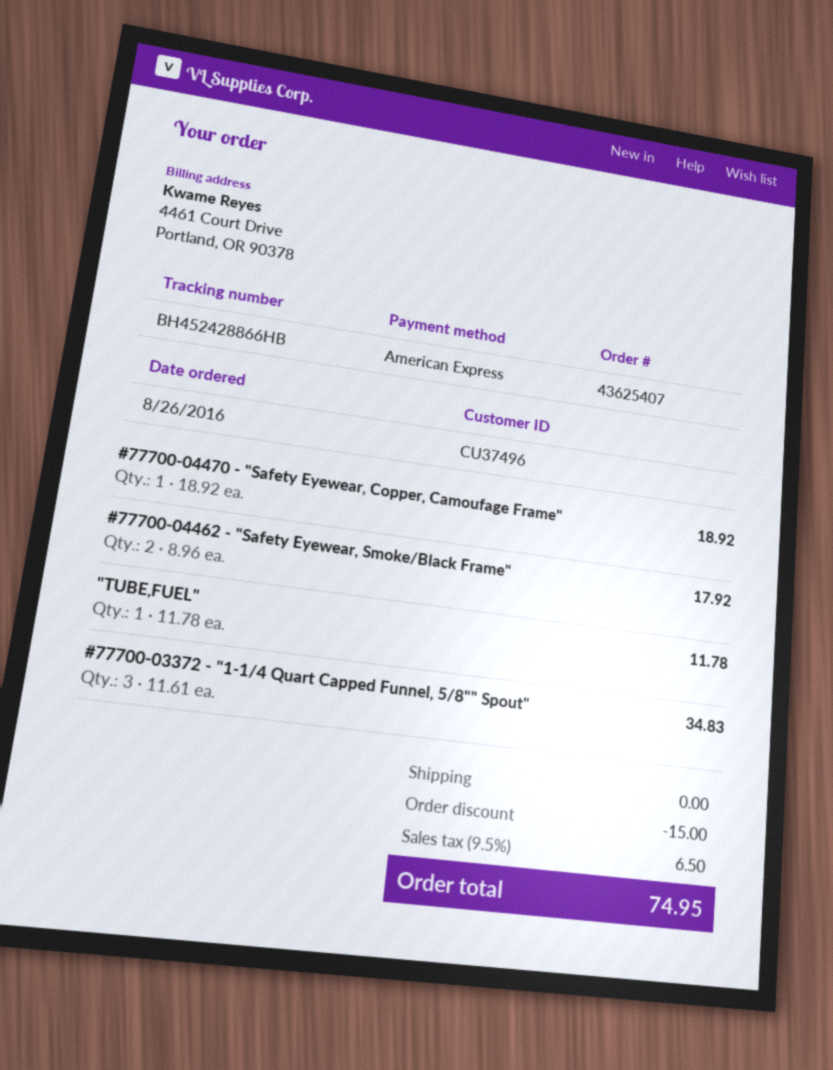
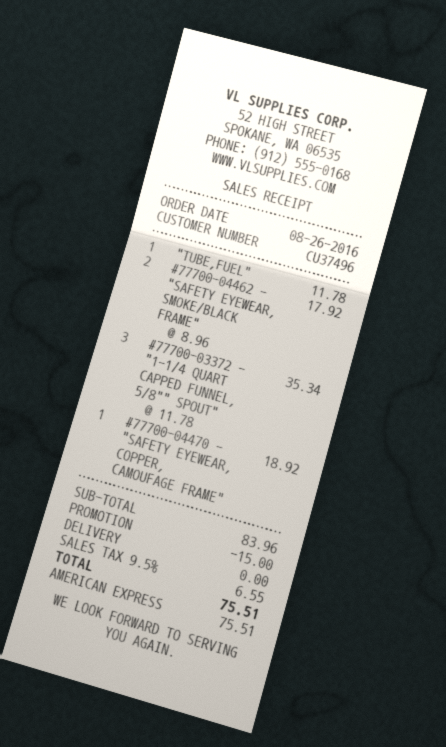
#77700-03372 - "1-1/4 Quart Capped Funnel, 5/8"" Spout": 3 x 11.61 = 34.83 -> 3 x 11.78 = 35.34
tax: 9.5% = 6.50 -> 9.5% = 6.55
total: 74.95 -> 75.51

